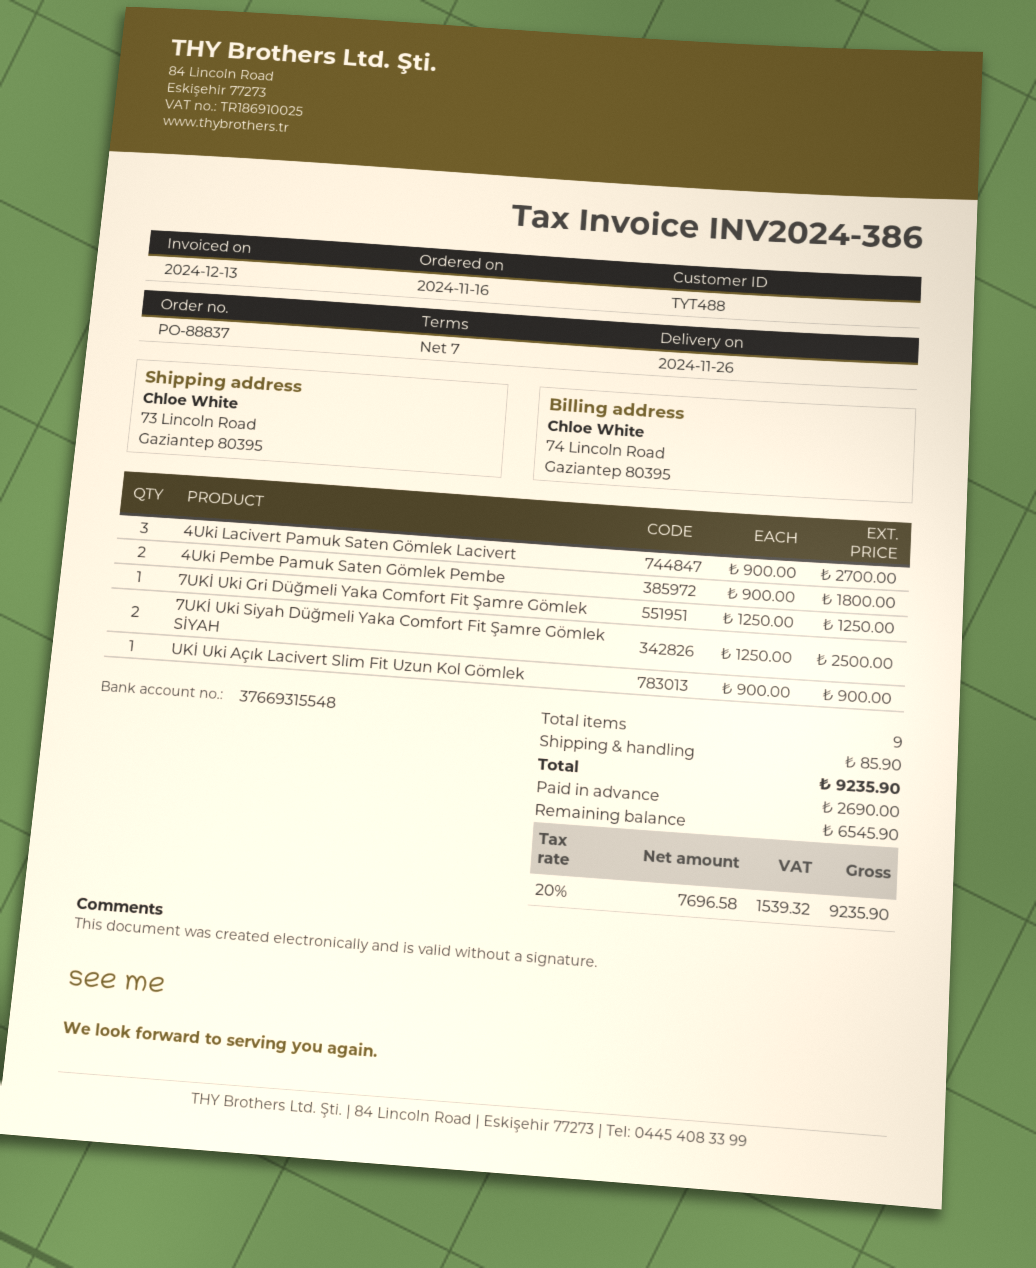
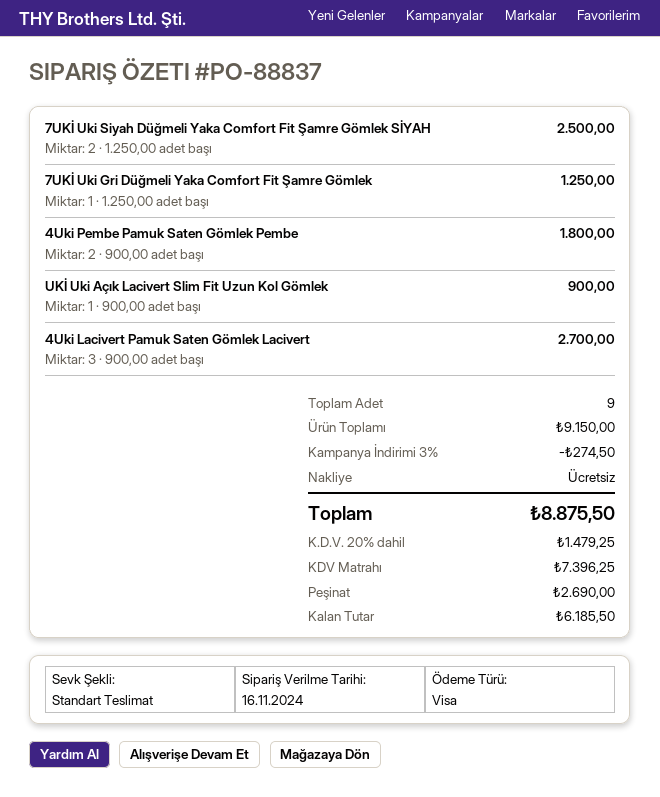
discount: none -> 3% = 274.50
shipping: 85.90 -> 0.00
net: 7696.58 -> 7396.25
tax: 20% = 1539.32 -> 20% = 1479.25
total: 9235.90 -> 8875.50
balance: 6545.90 -> 6185.50

